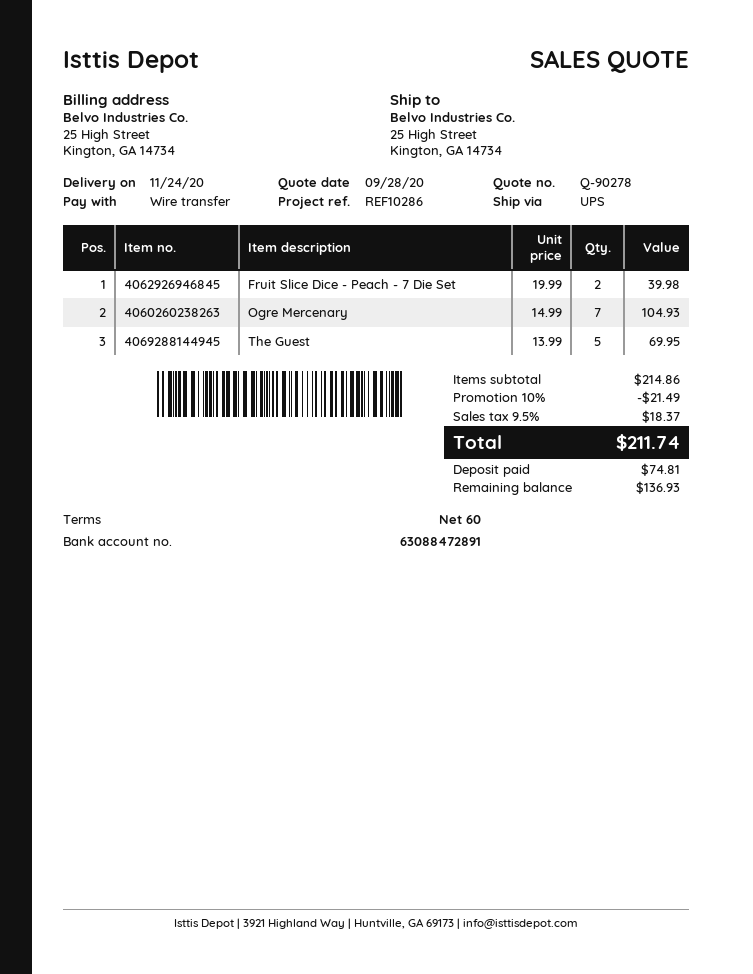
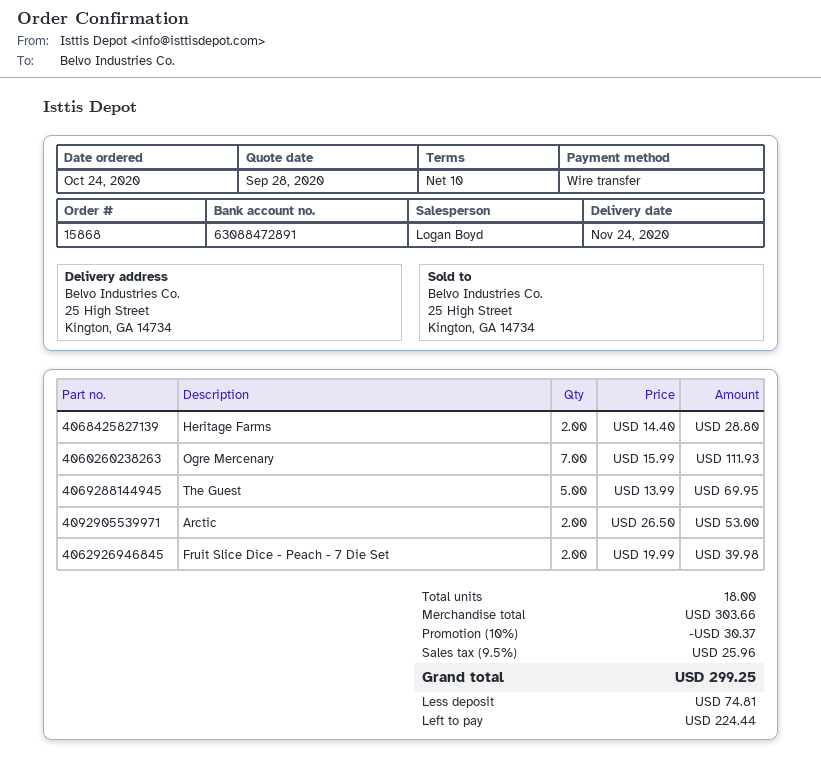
payment terms: 60 days -> 10 days
Ogre Mercenary: 7 x 14.99 = 104.93 -> 7 x 15.99 = 111.93
Heritage Farms: none -> 2 x 14.40 = 28.80
Arctic: none -> 2 x 26.50 = 53.00
subtotal: 214.86 -> 303.66
discount: 10% = 21.49 -> 10% = 30.37
tax: 9.5% = 18.37 -> 9.5% = 25.96
total: 211.74 -> 299.25
balance: 136.93 -> 224.44

